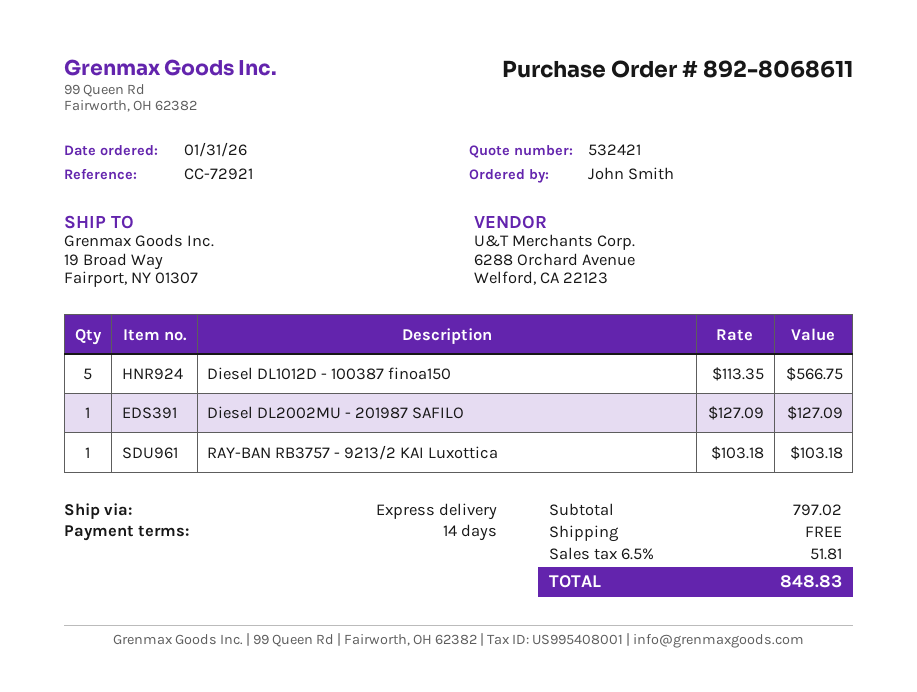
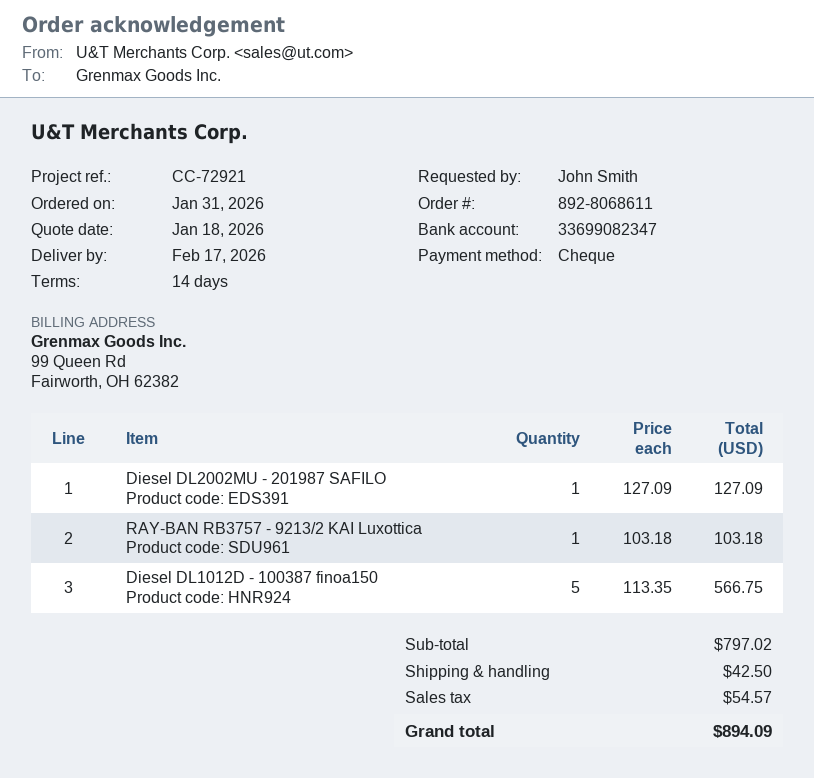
shipping: 0.00 -> 42.50
tax: 51.81 -> 54.57
total: 848.83 -> 894.09

